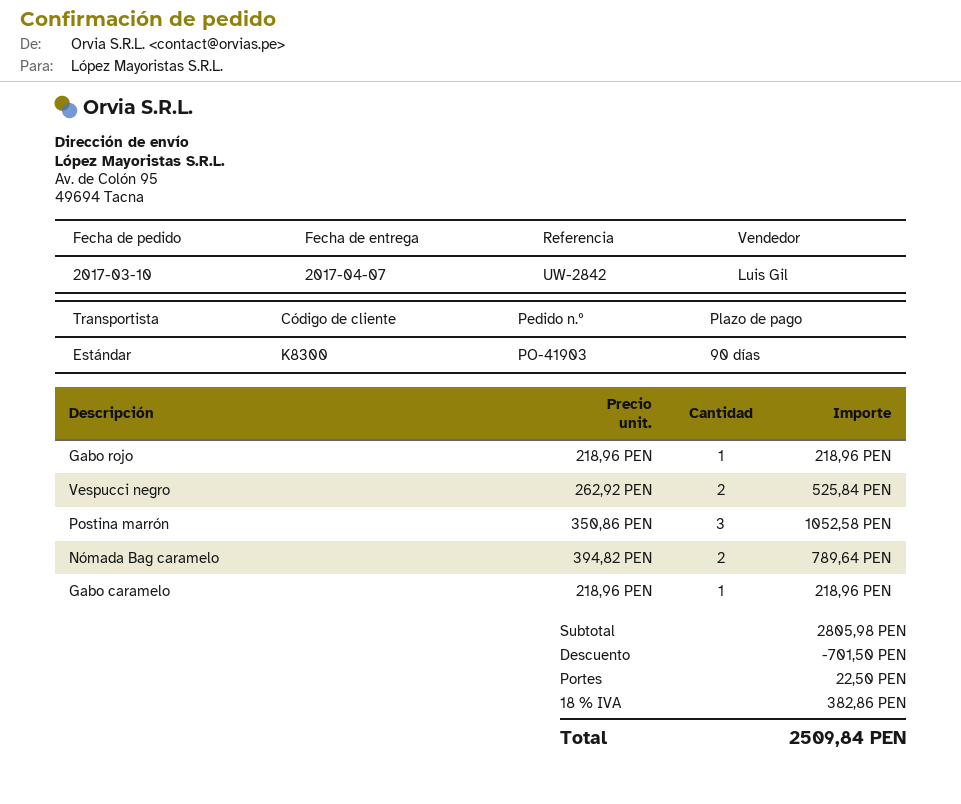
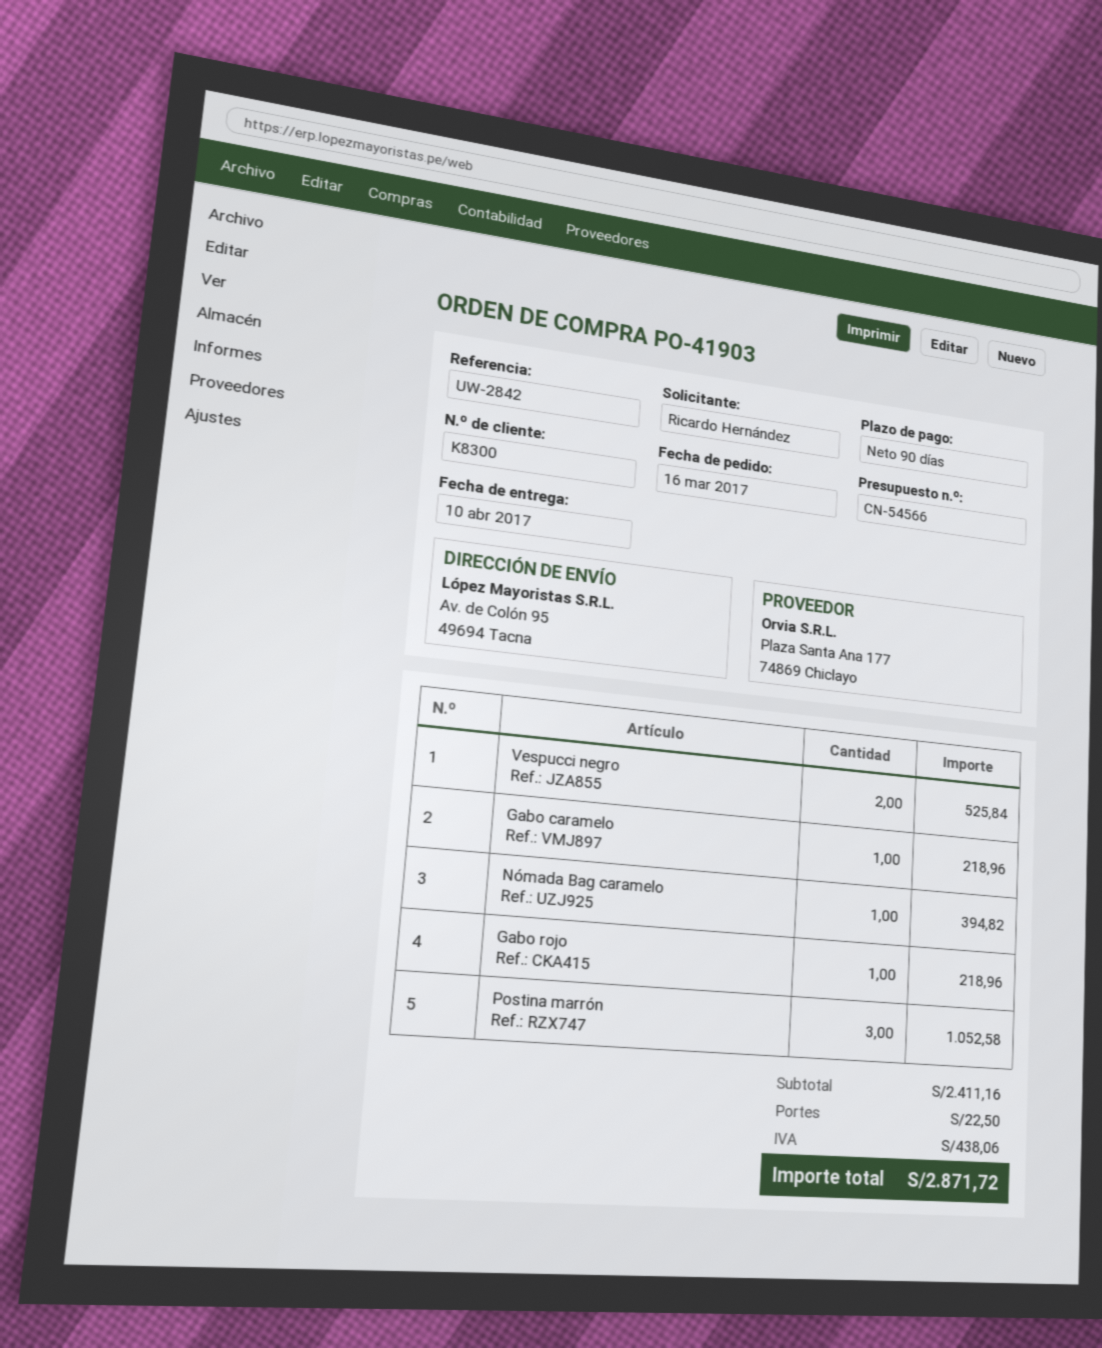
order date: 2017-03-10 -> 2017-03-16
delivery date: 2017-04-07 -> 2017-04-10
Nómada Bag caramelo: 2 for 789.64 -> 1 for 394.82
subtotal: 2805.98 -> 2411.16
discount: 701.50 -> none
tax: 382.86 -> 438.06
total: 2509.84 -> 2871.72

